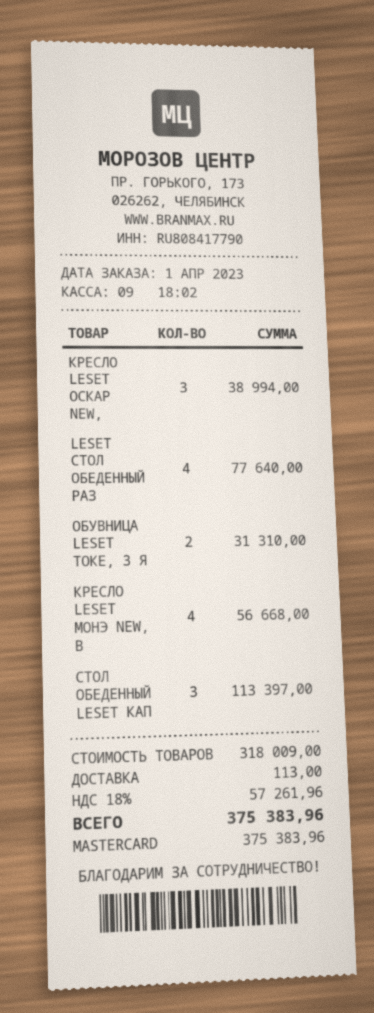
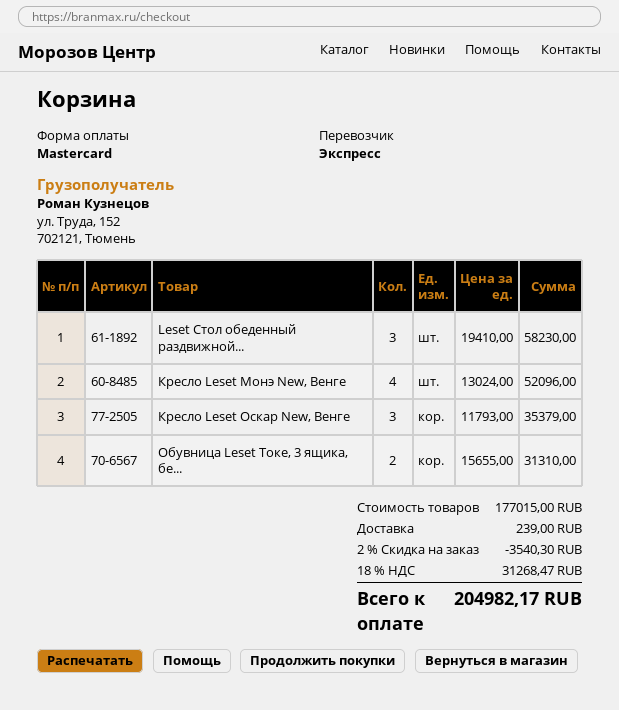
КРЕСЛО LESET ОСКАР NEW,: 3 for 38994.00 -> 3 for 35379.00
LESET СТОЛ ОБЕДЕННЫЙ РАЗ: 4 for 77640.00 -> 3 for 58230.00
КРЕСЛО LESET МОНЭ NEW, В: 4 for 56668.00 -> 4 for 52096.00
СТОЛ ОБЕДЕННЫЙ LESET КАП: 3 for 113397.00 -> none
subtotal: 318009.00 -> 177015.00
discount: none -> 2% = 3540.30
shipping: 113.00 -> 239.00
tax: 18% = 57261.96 -> 18% = 31268.47
total: 375383.96 -> 204982.17

